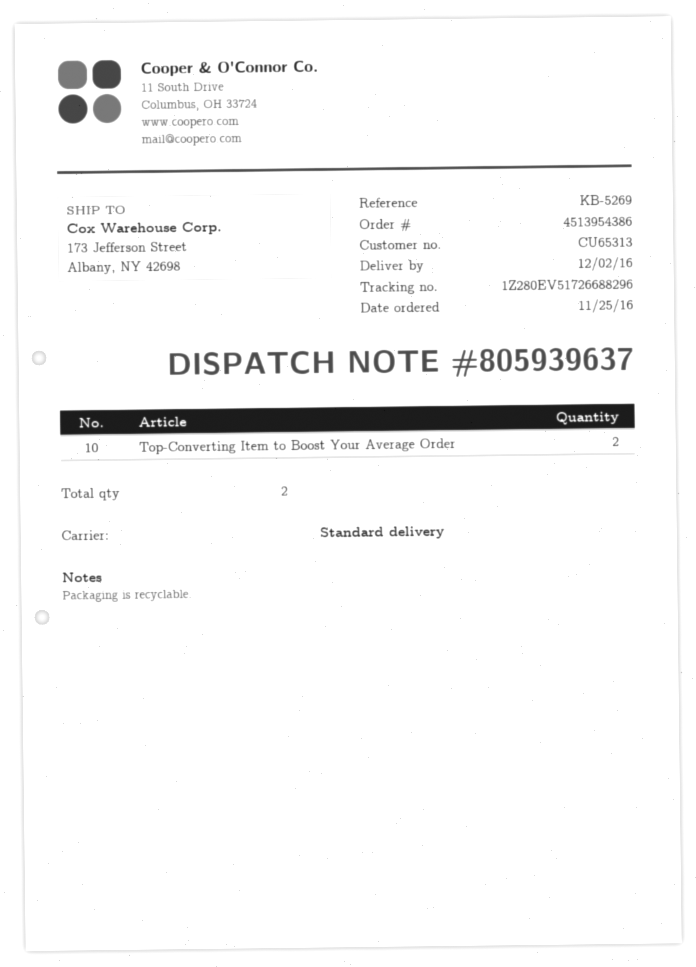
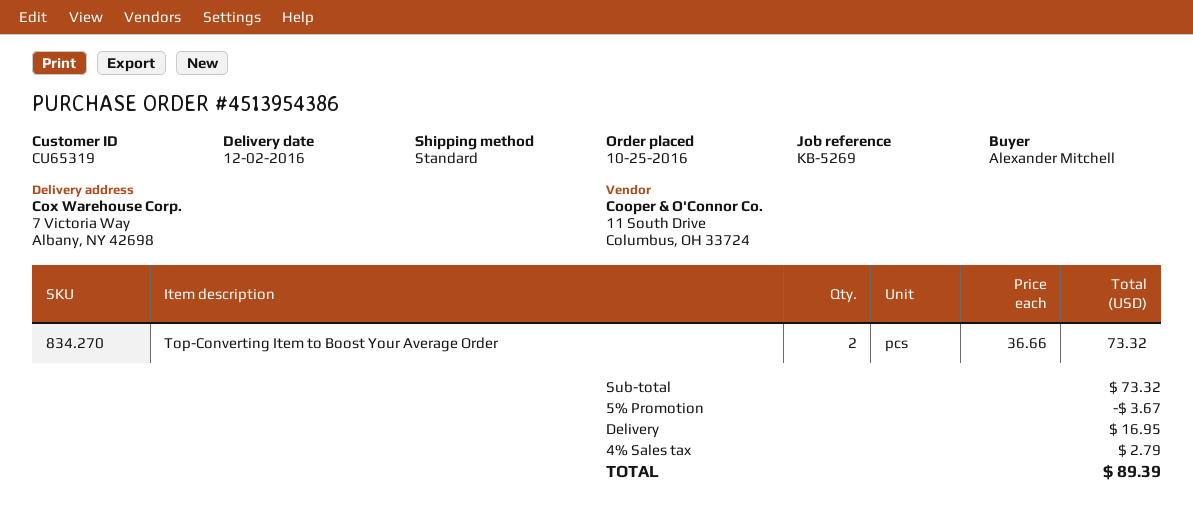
order date: 2016-11-25 -> 2016-10-25
customer number: CU65313 -> CU65319
ship to: 173 Jefferson Street, Albany, NY 42698 -> 7 Victoria Way, Albany, NY 42698

